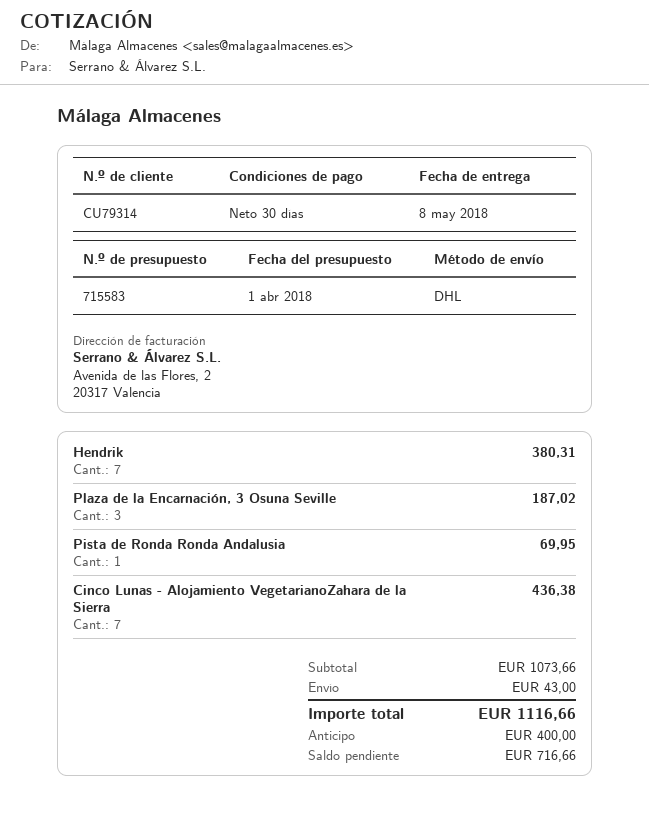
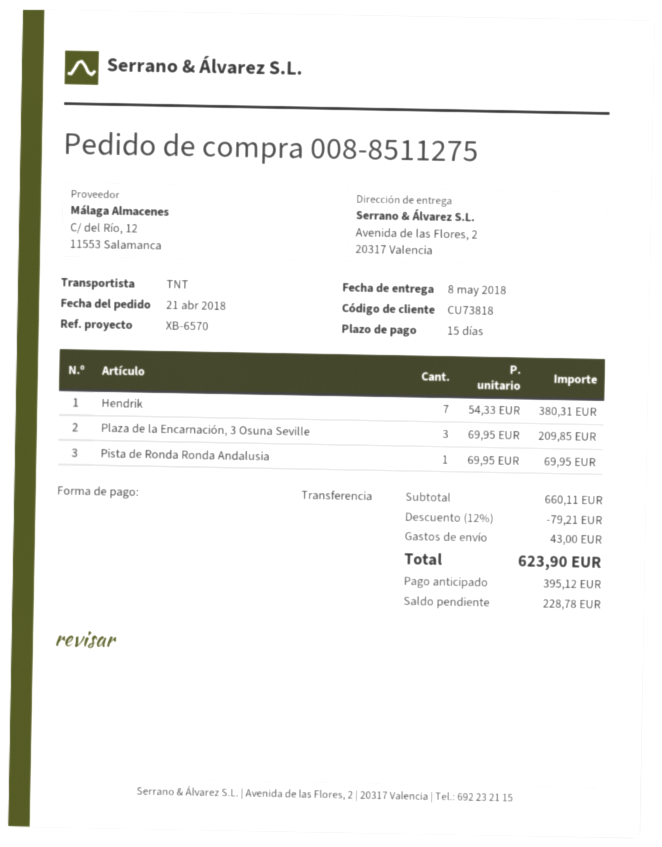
payment terms: 30 days -> 15 days
customer number: CU79314 -> CU73818
shipping method: DHL -> TNT
Plaza de la Encarnación, 3 Osuna Seville: 3 for 187.02 -> 3 for 209.85
Cinco Lunas - Alojamiento VegetarianoZahara de la Sierra: 7 for 436.38 -> none
subtotal: 1073.66 -> 660.11
discount: none -> 12% = 79.21
total: 1116.66 -> 623.90
deposit: 400.00 -> 395.12
balance: 716.66 -> 228.78

